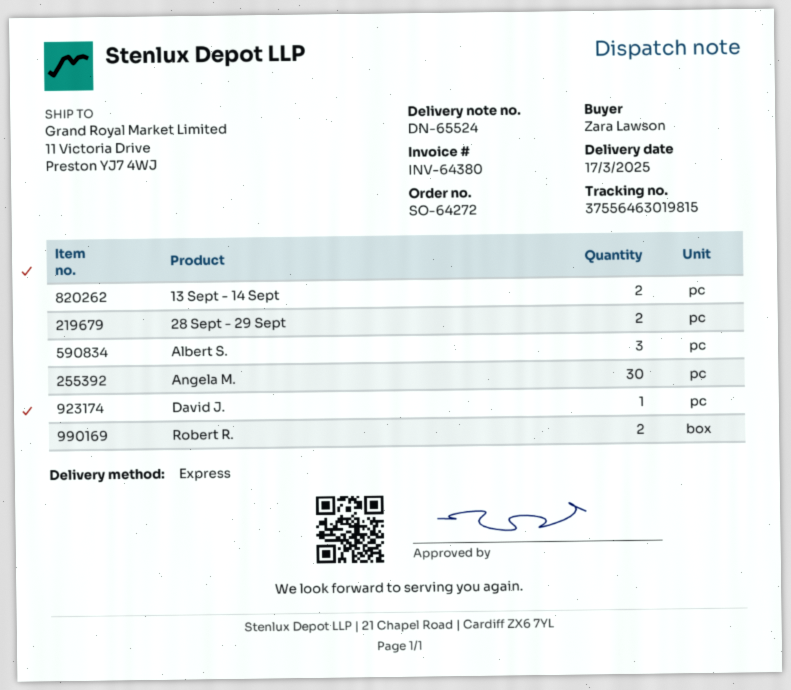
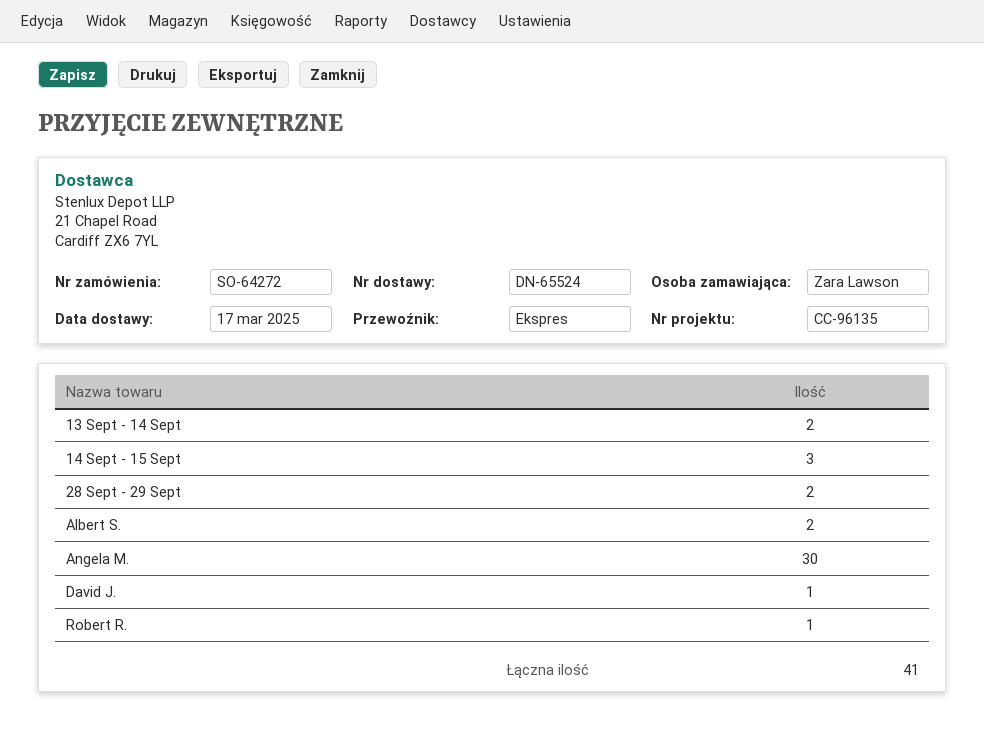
Albert S.: 3 -> 2
Robert R.: 2 -> 1
14 Sept - 15 Sept: none -> 3

